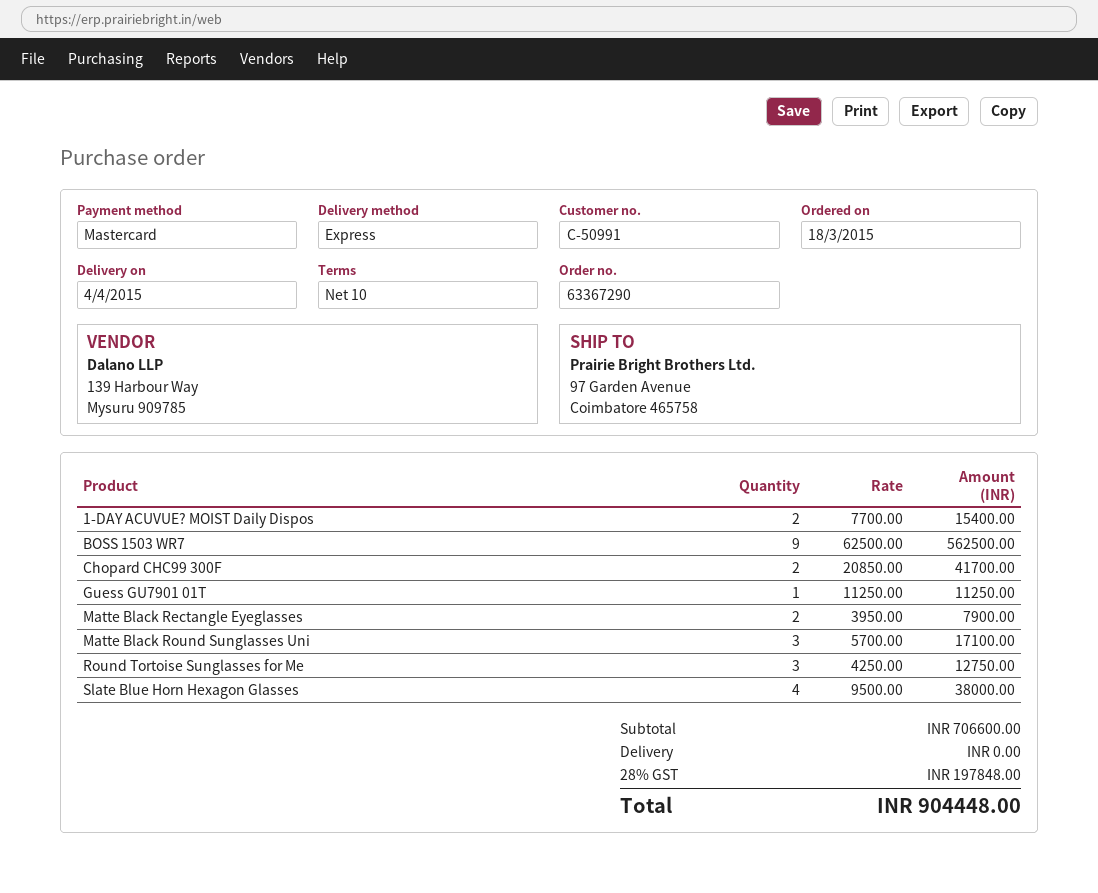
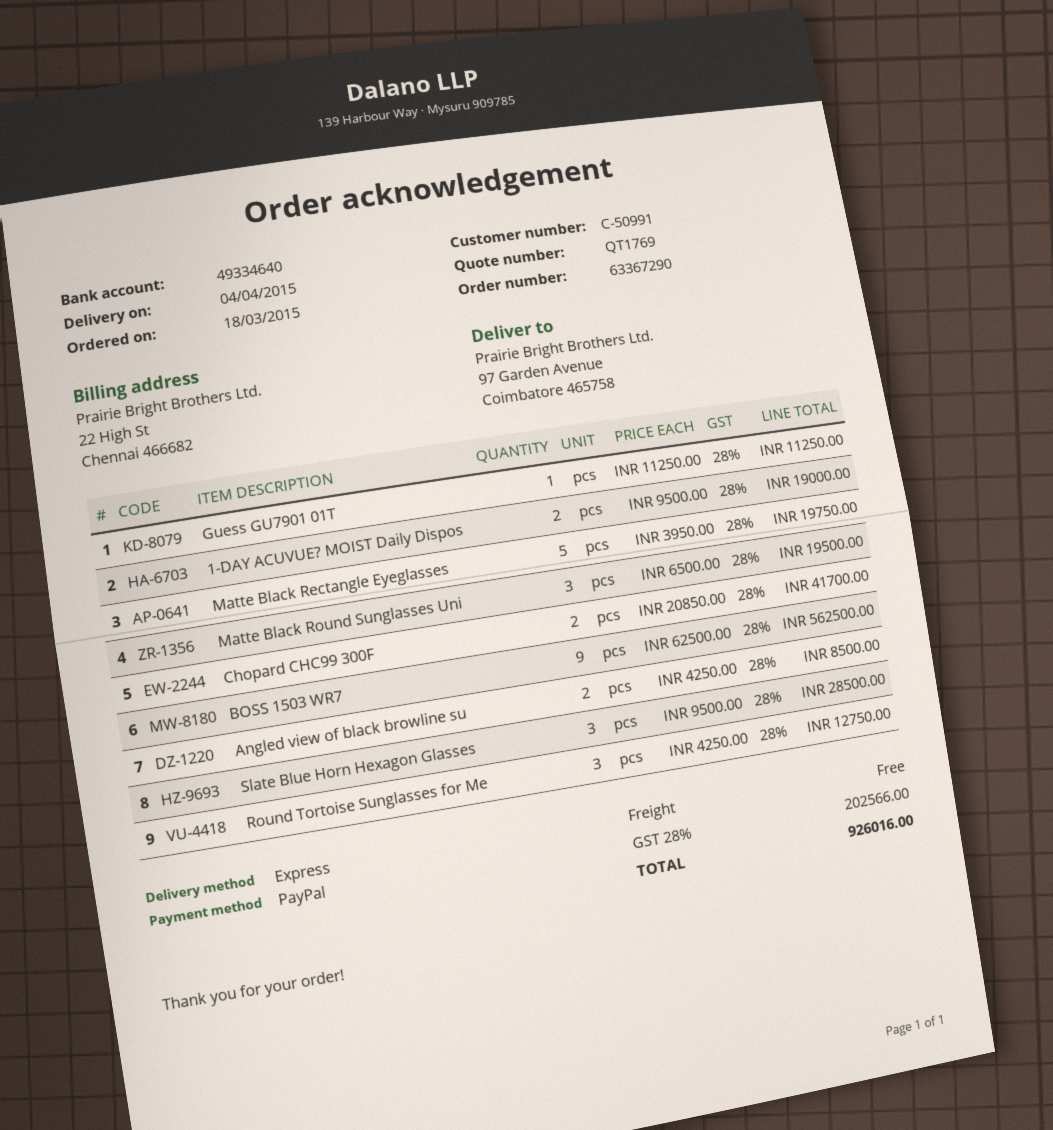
payment method: Mastercard -> PayPal
1-DAY ACUVUE? MOIST Daily Dispos: 2 x 7700.00 = 15400.00 -> 2 x 9500.00 = 19000.00
Matte Black Rectangle Eyeglasses: 2 x 3950.00 = 7900.00 -> 5 x 3950.00 = 19750.00
Matte Black Round Sunglasses Uni: 3 x 5700.00 = 17100.00 -> 3 x 6500.00 = 19500.00
Slate Blue Horn Hexagon Glasses: 4 x 9500.00 = 38000.00 -> 3 x 9500.00 = 28500.00
Angled view of black browline su: none -> 2 x 4250.00 = 8500.00
tax: 28% = 197848.00 -> 28% = 202566.00
total: 904448.00 -> 926016.00

